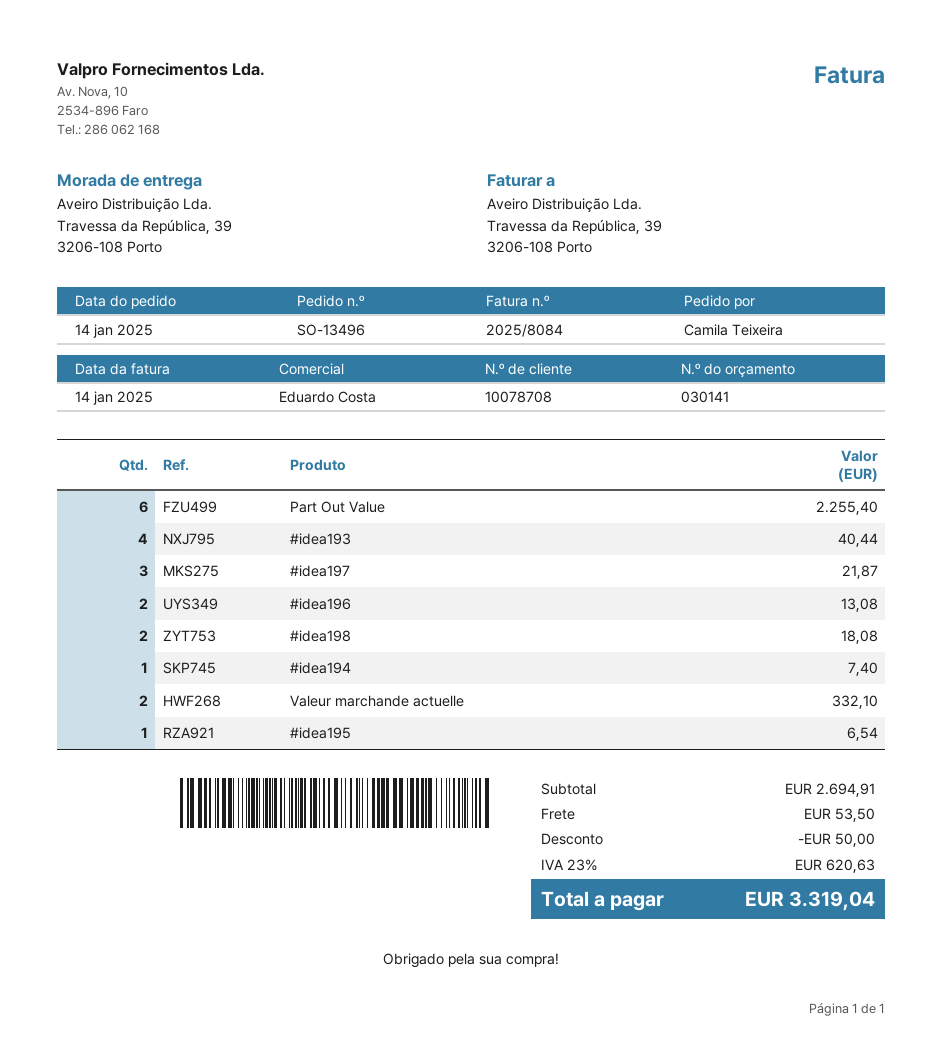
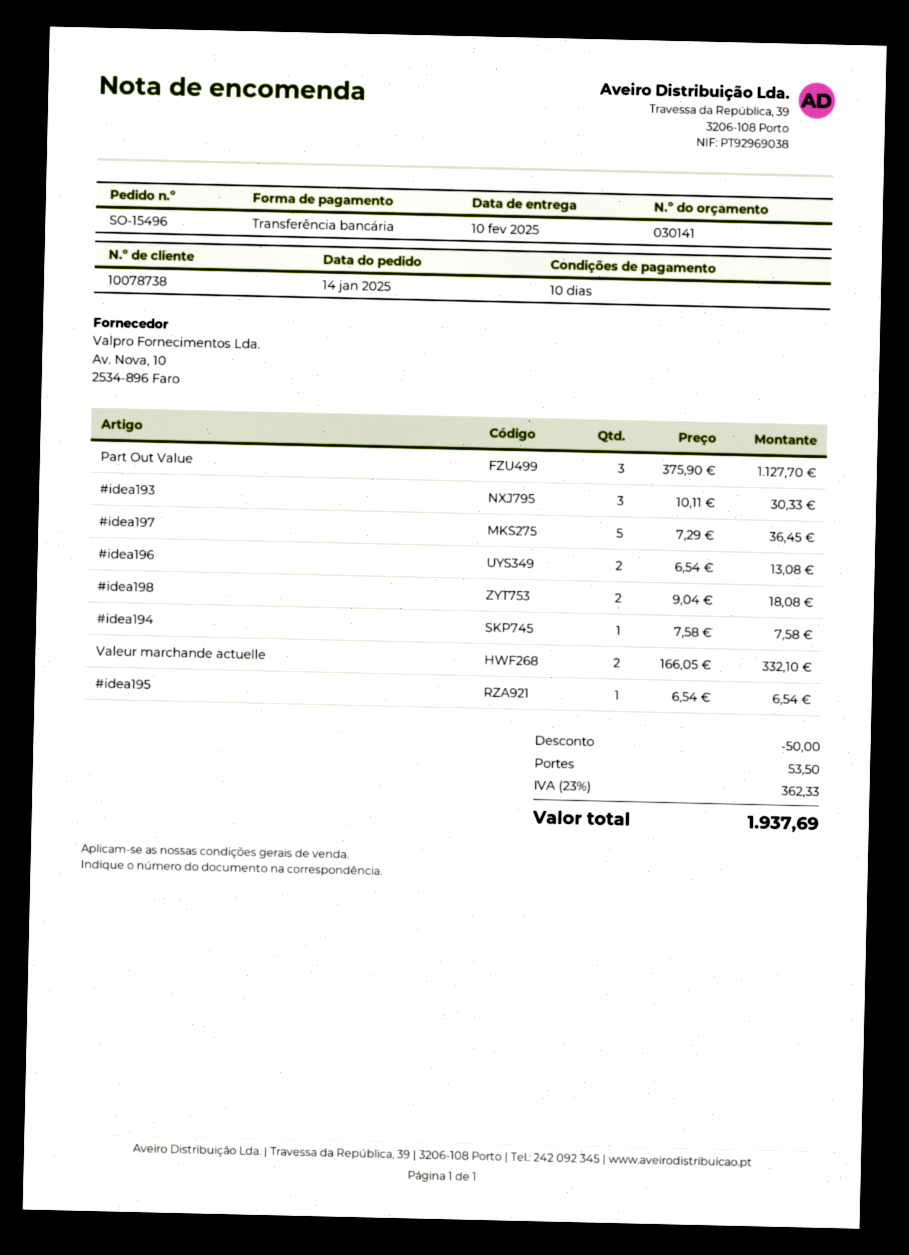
order number: SO-13496 -> SO-15496
customer number: 10078708 -> 10078738
Part Out Value: 6 for 2255.40 -> 3 for 1127.70
#idea193: 4 for 40.44 -> 3 for 30.33
#idea197: 3 for 21.87 -> 5 for 36.45
#idea194: 1 for 7.40 -> 1 for 7.58
tax: 23% = 620.63 -> 23% = 362.33
total: 3319.04 -> 1937.69

